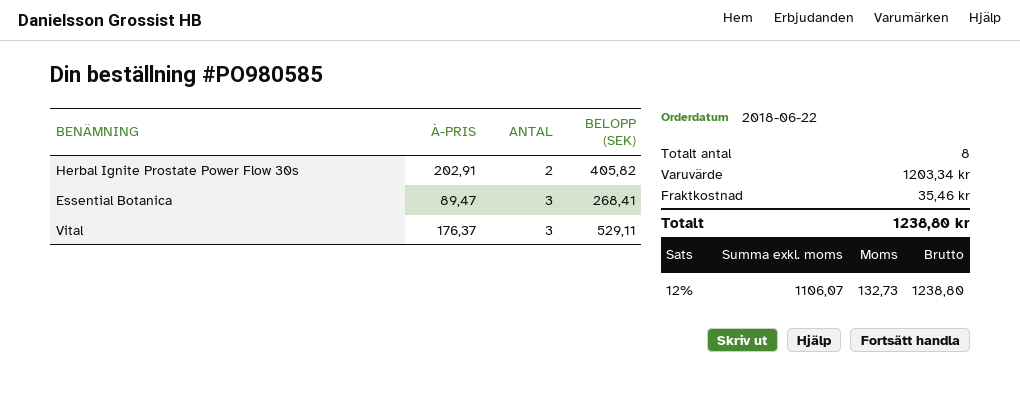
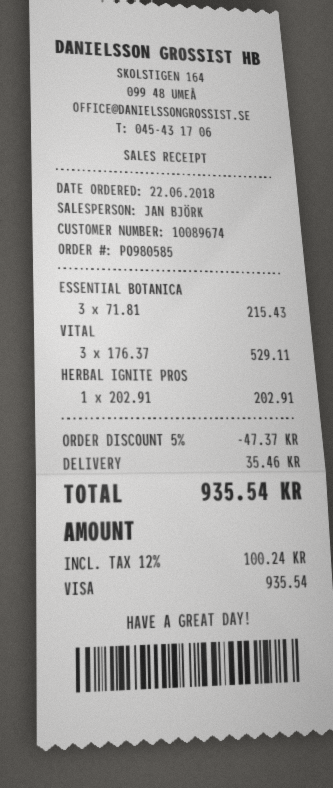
Herbal Ignite Prostate Power Flow 30s: 2 x 202.91 = 405.82 -> 1 x 202.91 = 202.91
Essential Botanica: 3 x 89.47 = 268.41 -> 3 x 71.81 = 215.43
discount: none -> 5% = 47.37
tax: 12% = 132.73 -> 12% = 100.24
total: 1238.80 -> 935.54

